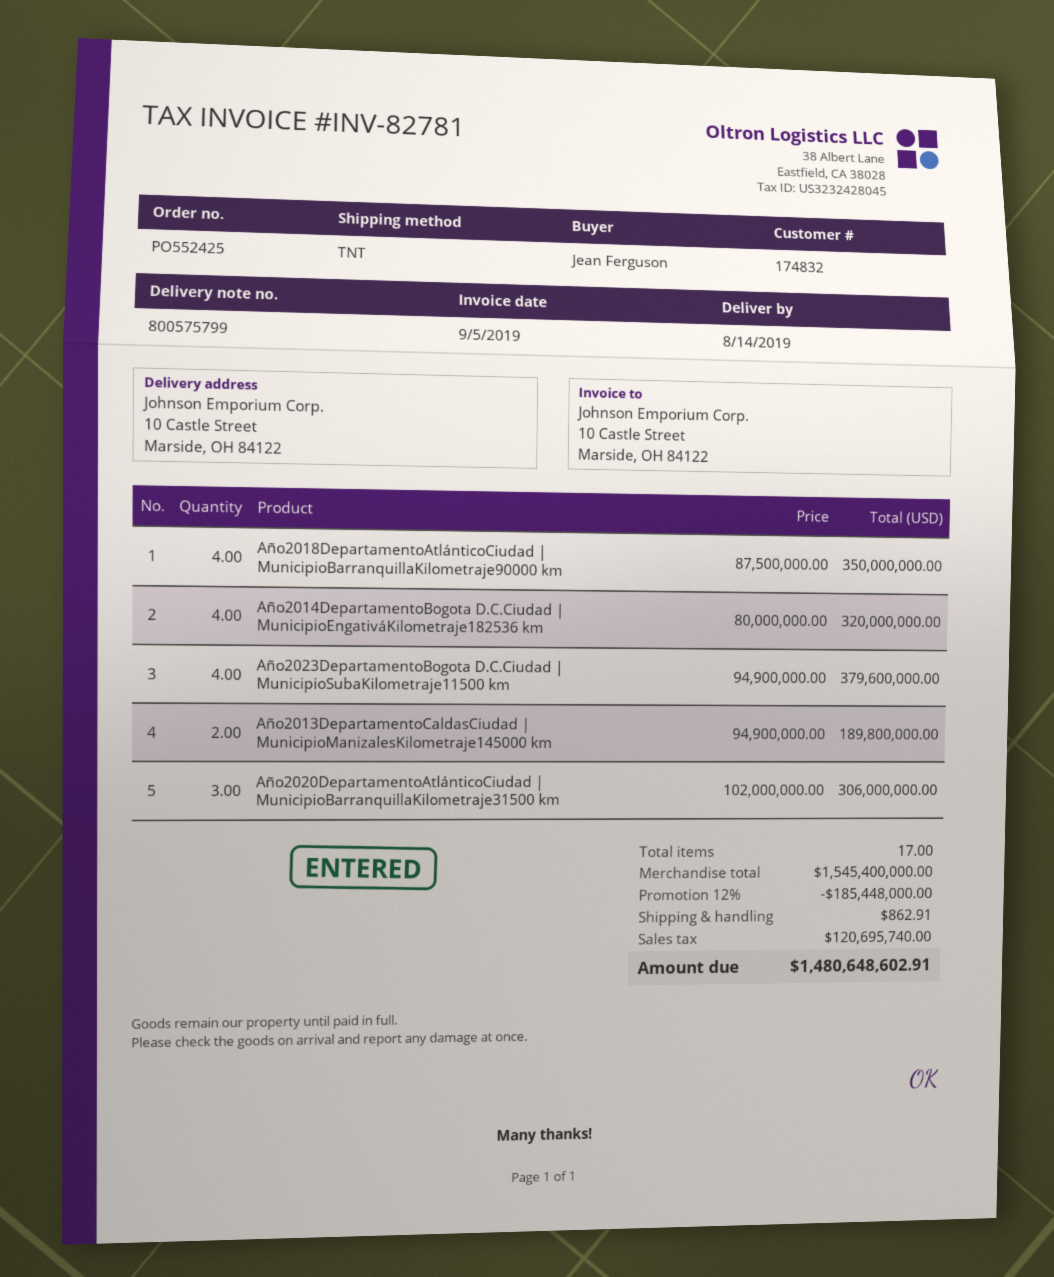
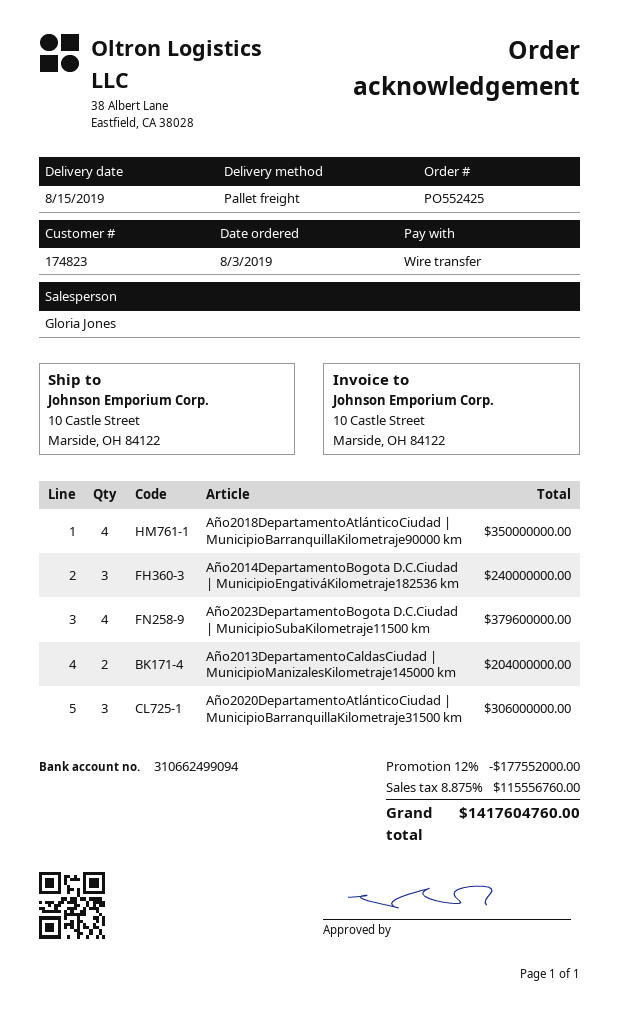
delivery date: 2019-08-14 -> 2019-08-15
customer number: 174832 -> 174823
shipping method: TNT -> pallet freight
Año2014DepartamentoBogota D.C.Ciudad | MunicipioEngativáKilometraje182536 km: 4 for 320000000.00 -> 3 for 240000000.00
Año2013DepartamentoCaldasCiudad | MunicipioManizalesKilometraje145000 km: 2 for 189800000.00 -> 2 for 204000000.00
discount: 12% = 185448000.00 -> 12% = 177552000.00
shipping: 862.91 -> none
tax: 120695740.00 -> 115556760.00
total: 1480648602.91 -> 1417604760.00

